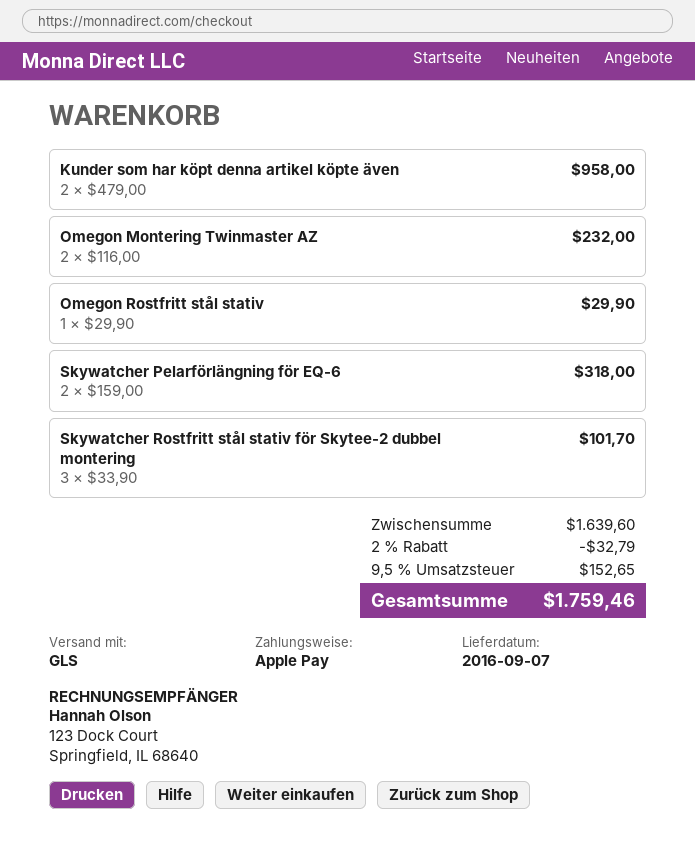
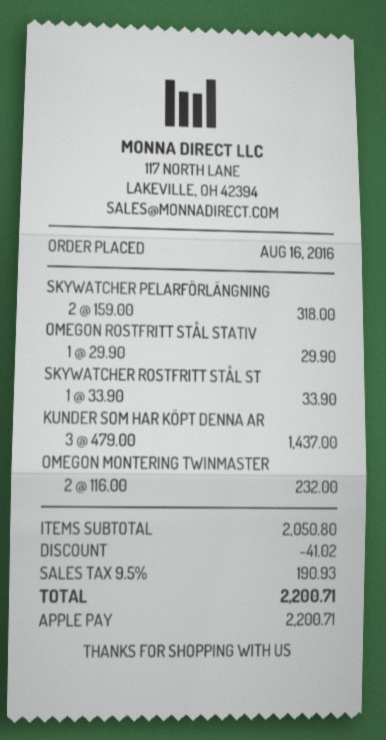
Kunder som har köpt denna artikel köpte även: 2 x 479.00 = 958.00 -> 3 x 479.00 = 1437.00
Skywatcher Rostfritt stål stativ för Skytee-2 dubbel montering: 3 x 33.90 = 101.70 -> 1 x 33.90 = 33.90
subtotal: 1639.60 -> 2050.80
discount: 32.79 -> 41.02
tax: 9.5% = 152.65 -> 9.5% = 190.93
total: 1759.46 -> 2200.71

